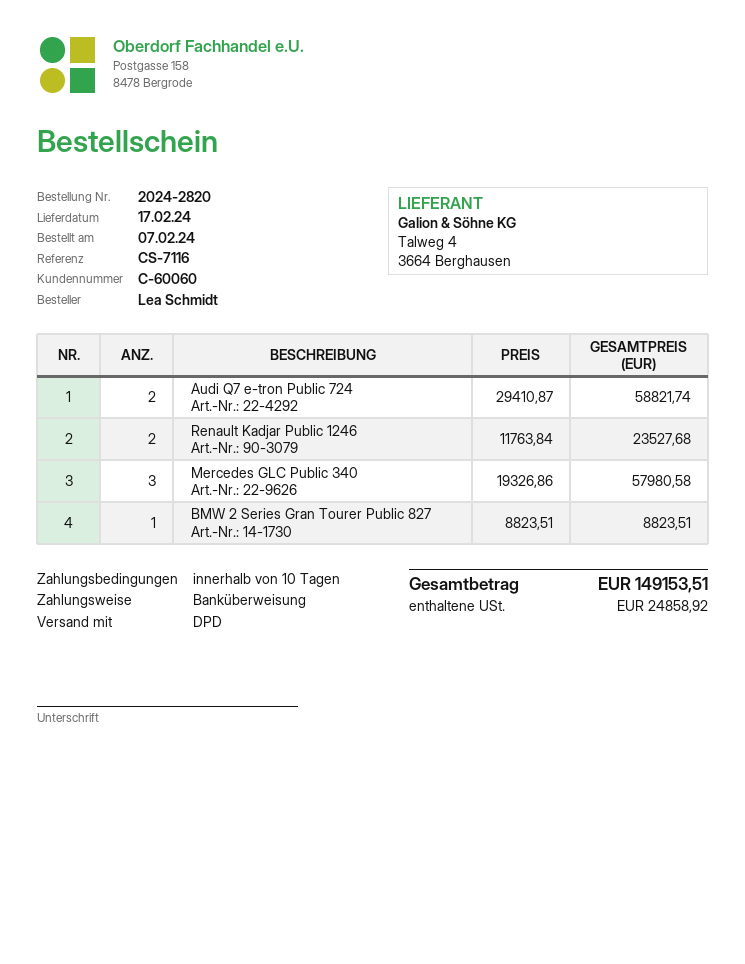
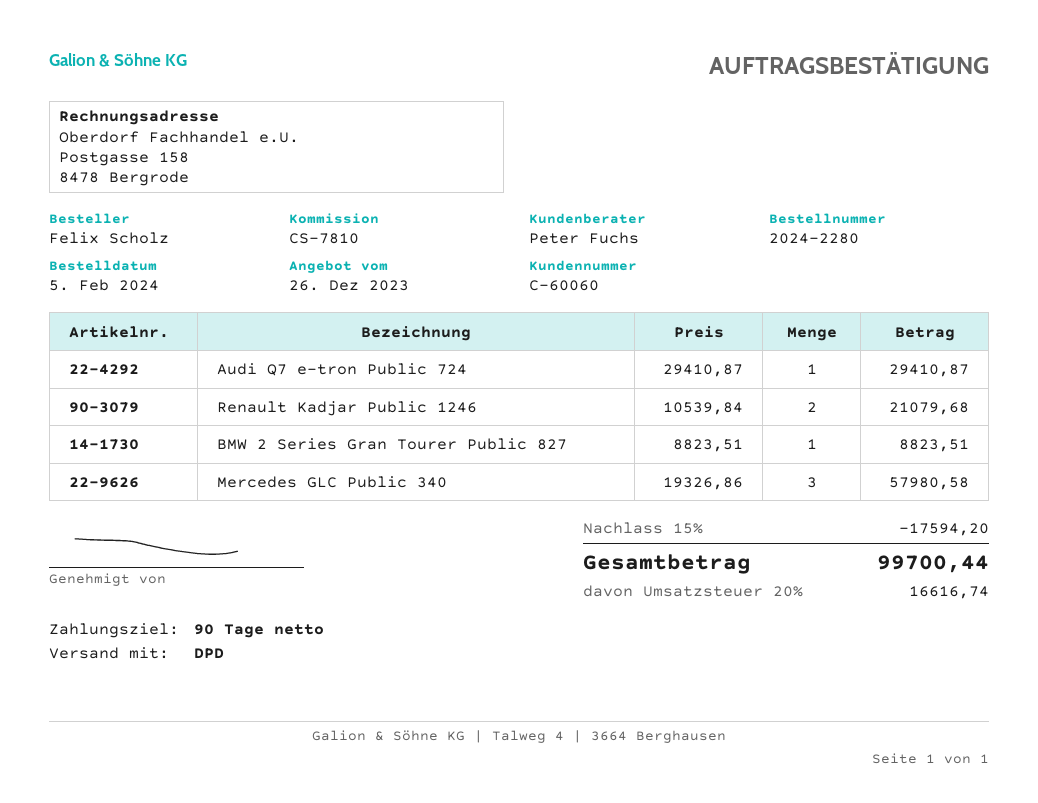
order number: 2024-2820 -> 2024-2280
order date: 2024-02-07 -> 2024-02-05
payment terms: 10 days -> 90 days
reference: CS-7116 -> CS-7810
ordered by: Lea Schmidt -> Felix Scholz
Audi Q7 e-tron Public 724: 2 x 29410.87 = 58821.74 -> 1 x 29410.87 = 29410.87
Renault Kadjar Public 1246: 2 x 11763.84 = 23527.68 -> 2 x 10539.84 = 21079.68
discount: none -> 15% = 17594.20
tax: 24858.92 -> 16616.74
total: 149153.51 -> 99700.44

